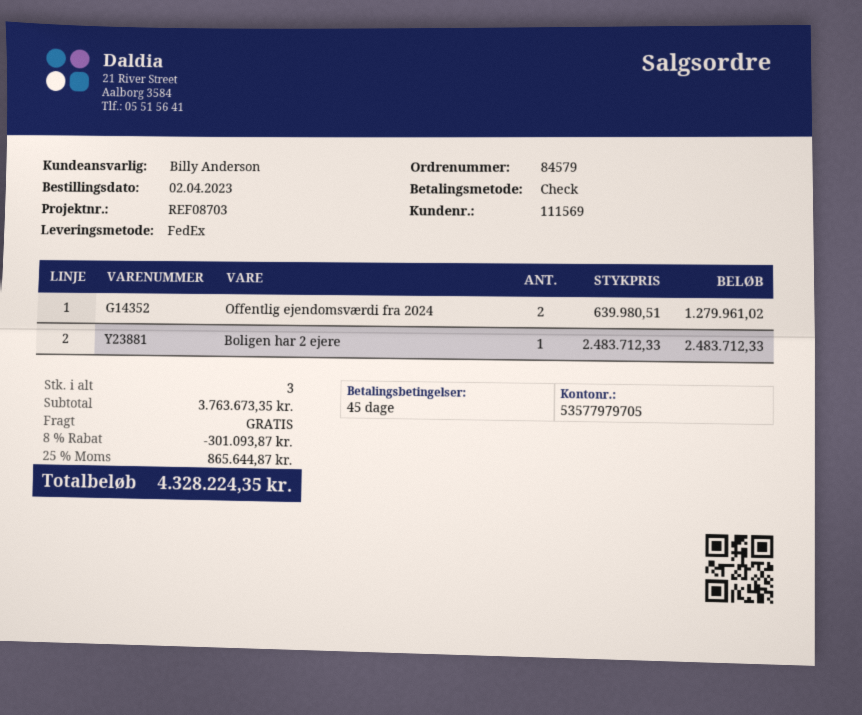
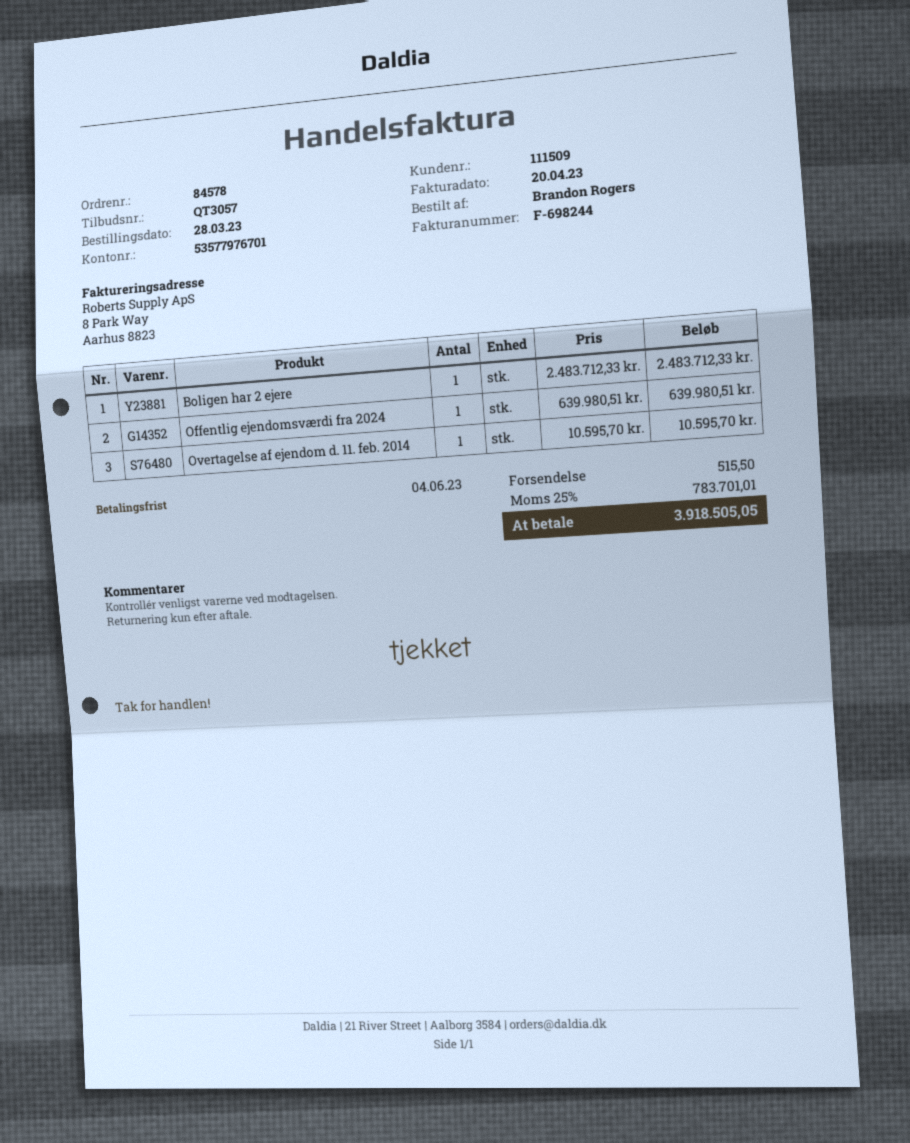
order number: 84579 -> 84578
order date: 2023-04-02 -> 2023-03-28
customer number: 111569 -> 111509
bank account: 53577979705 -> 53577976701
Offentlig ejendomsværdi fra 2024: 2 x 639980.51 = 1279961.02 -> 1 x 639980.51 = 639980.51
Overtagelse af ejendom d. 11. feb. 2014: none -> 1 x 10595.70 = 10595.70
discount: 8% = 301093.87 -> none
shipping: 0.00 -> 515.50
tax: 25% = 865644.87 -> 25% = 783701.01
total: 4328224.35 -> 3918505.05

